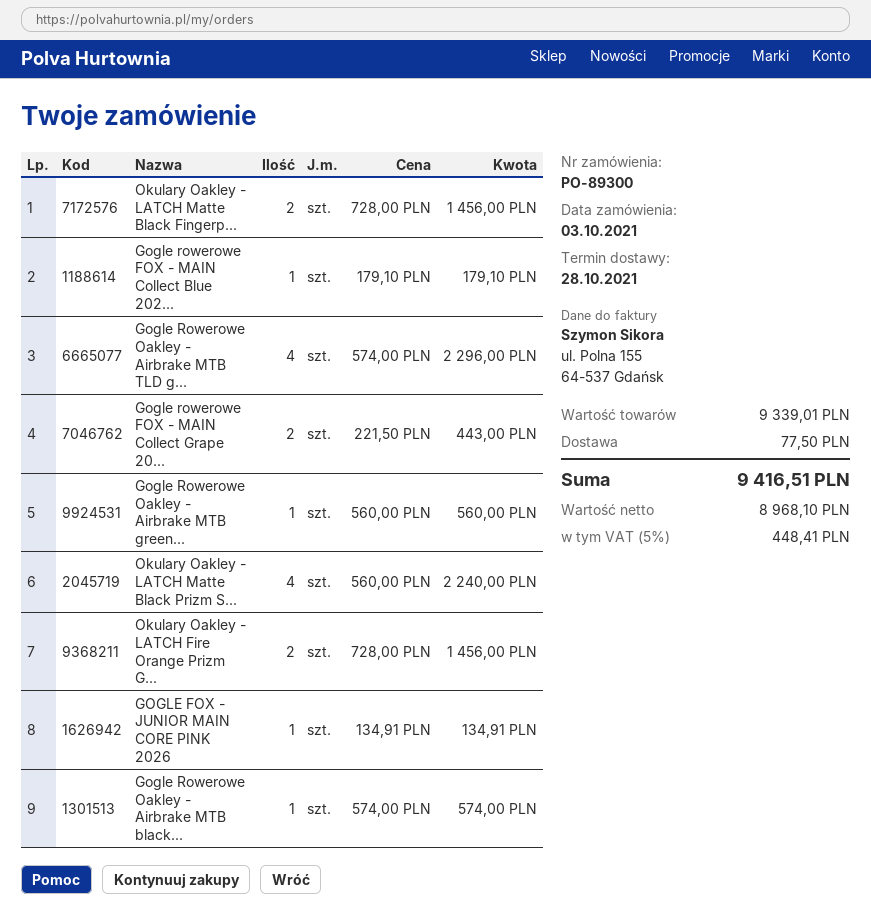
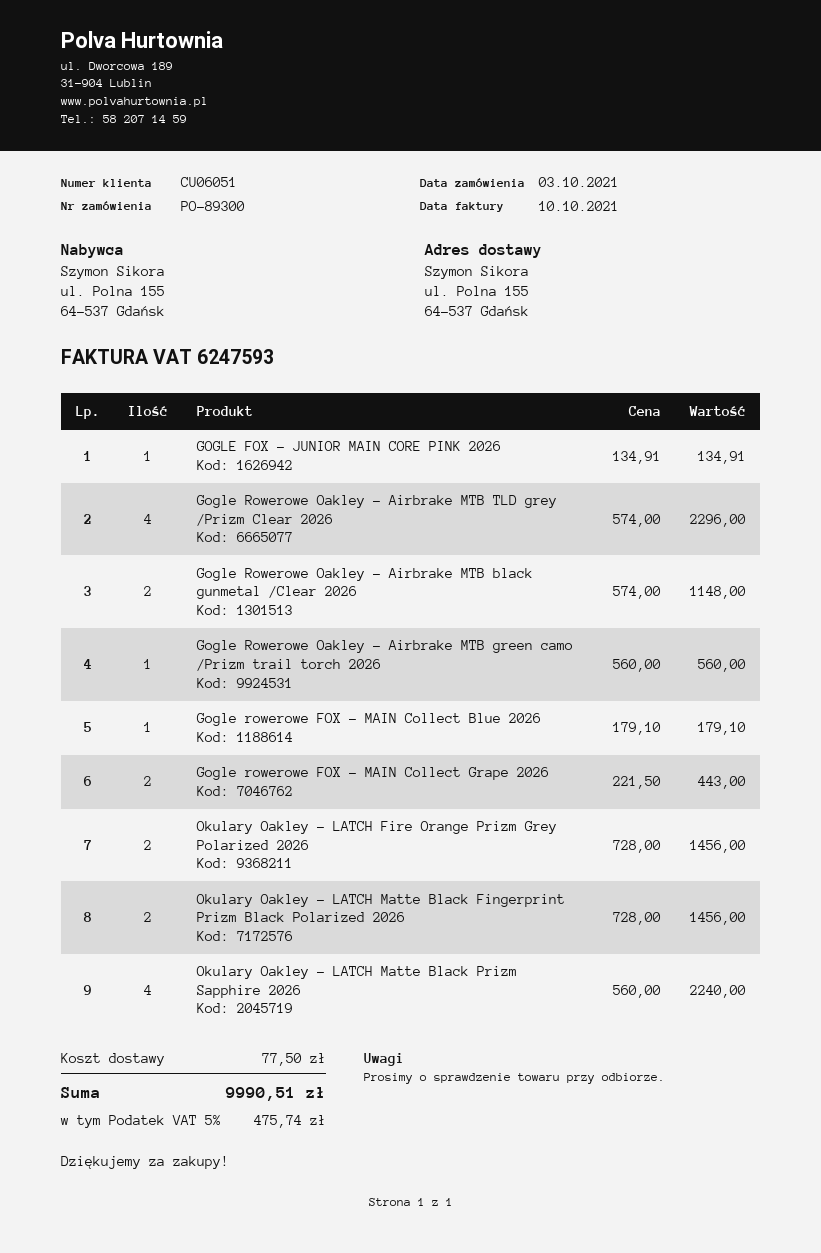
Gogle Rowerowe Oakley - Airbrake MTB black...: 1 x 574.00 = 574.00 -> 2 x 574.00 = 1148.00
tax: 5% = 448.41 -> 5% = 475.74
total: 9416.51 -> 9990.51

